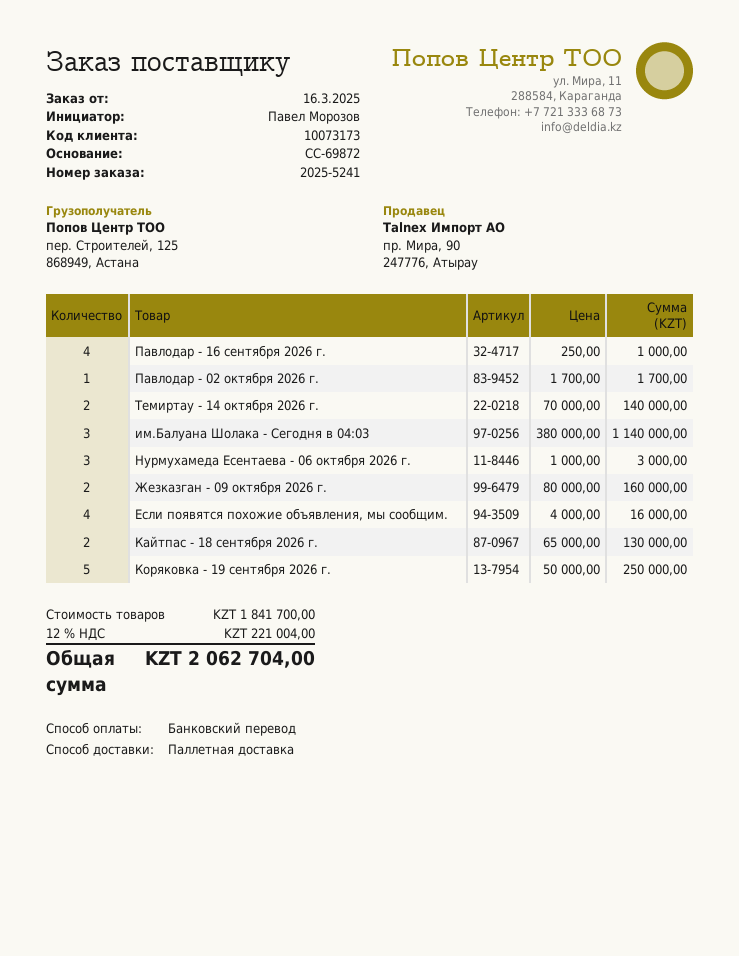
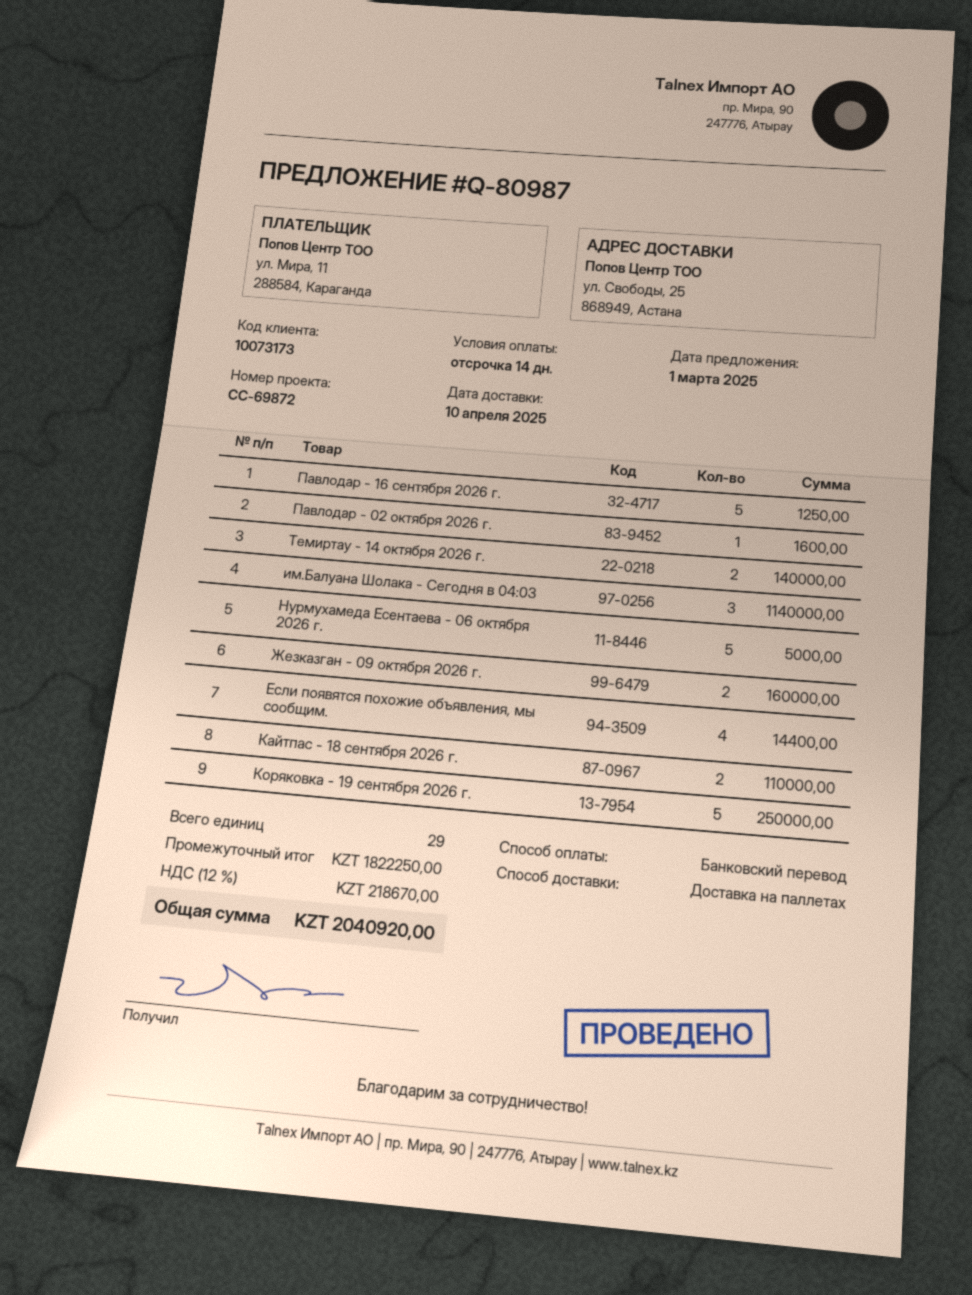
ship to: пер. Строителей, 125, 868949, Астана -> ул. Свободы, 25, 868949, Астана
Павлодар - 16 сентября 2026 г.: 4 for 1000.00 -> 5 for 1250.00
Павлодар - 02 октября 2026 г.: 1 for 1700.00 -> 1 for 1600.00
Нурмухамеда Есентаева - 06 октября 2026 г.: 3 for 3000.00 -> 5 for 5000.00
Если появятся похожие объявления, мы сообщим.: 4 for 16000.00 -> 4 for 14400.00
Кайтпас - 18 сентября 2026 г.: 2 for 130000.00 -> 2 for 110000.00
subtotal: 1841700.00 -> 1822250.00
tax: 12% = 221004.00 -> 12% = 218670.00
total: 2062704.00 -> 2040920.00

